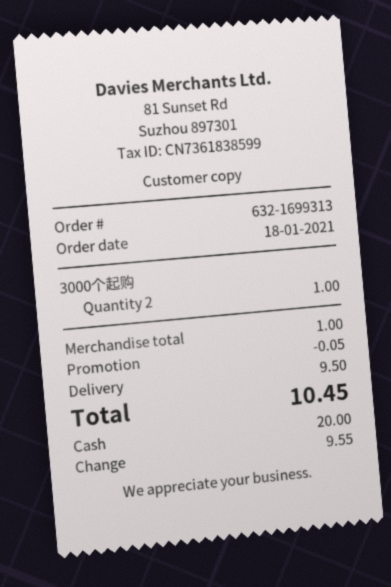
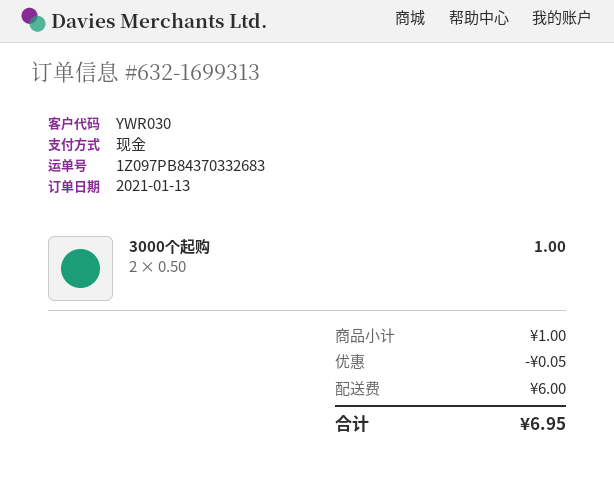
order date: 2021-01-18 -> 2021-01-13
shipping: 9.50 -> 6.00
total: 10.45 -> 6.95

